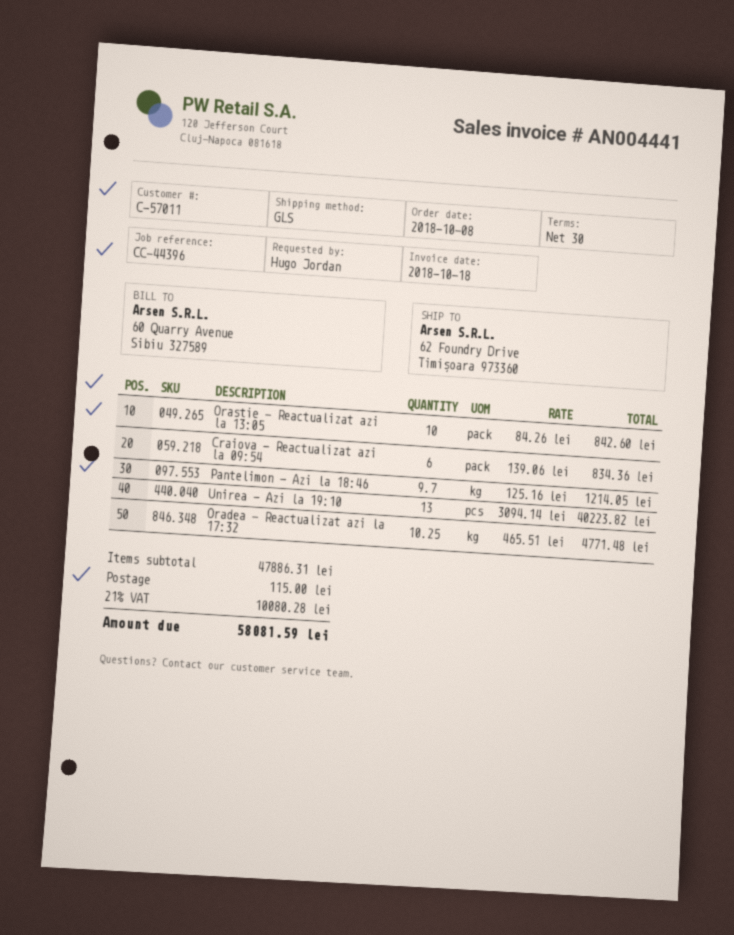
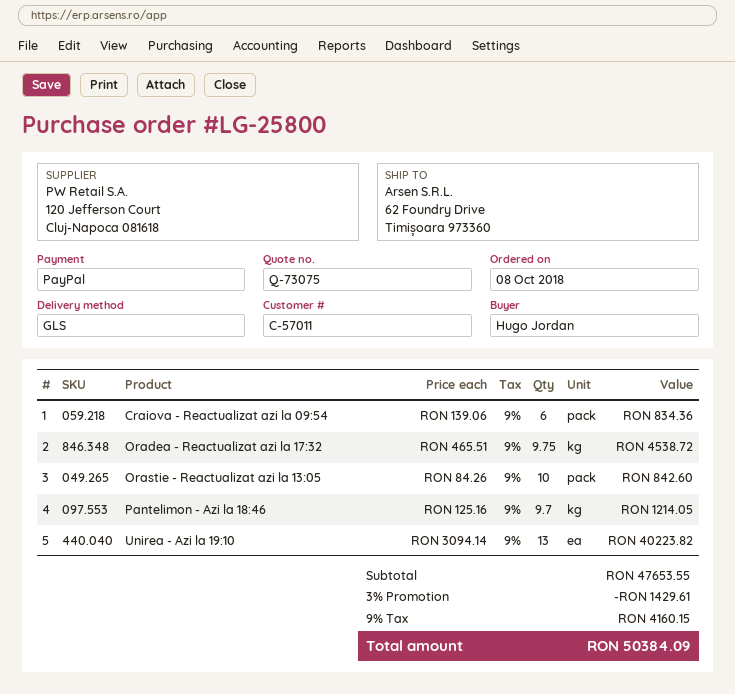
Oradea - Reactualizat azi la 17:32: 10.25 x 465.51 = 4771.48 -> 9.75 x 465.51 = 4538.72
subtotal: 47886.31 -> 47653.55
discount: none -> 3% = 1429.61
shipping: 115.00 -> none
tax: 21% = 10080.28 -> 9% = 4160.15
total: 58081.59 -> 50384.09

